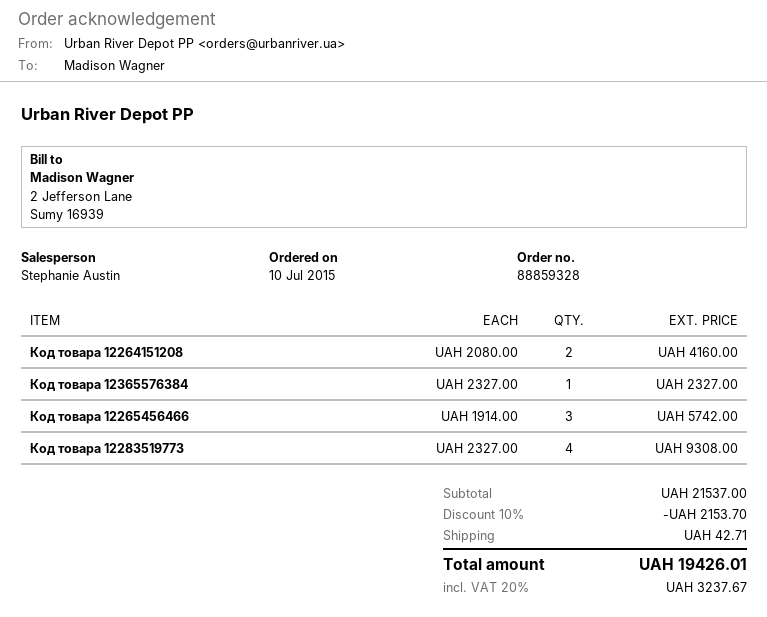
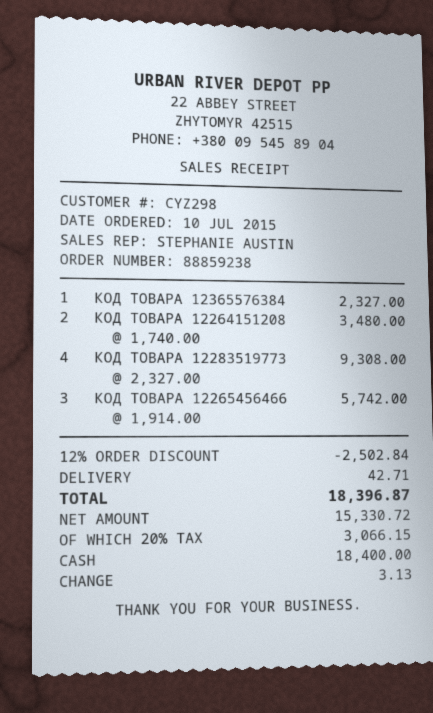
order number: 88859328 -> 88859238
Код товара 12264151208: 2 x 2080.00 = 4160.00 -> 2 x 1740.00 = 3480.00
discount: 10% = 2153.70 -> 12% = 2502.84
tax: 20% = 3237.67 -> 20% = 3066.15
total: 19426.01 -> 18396.87

